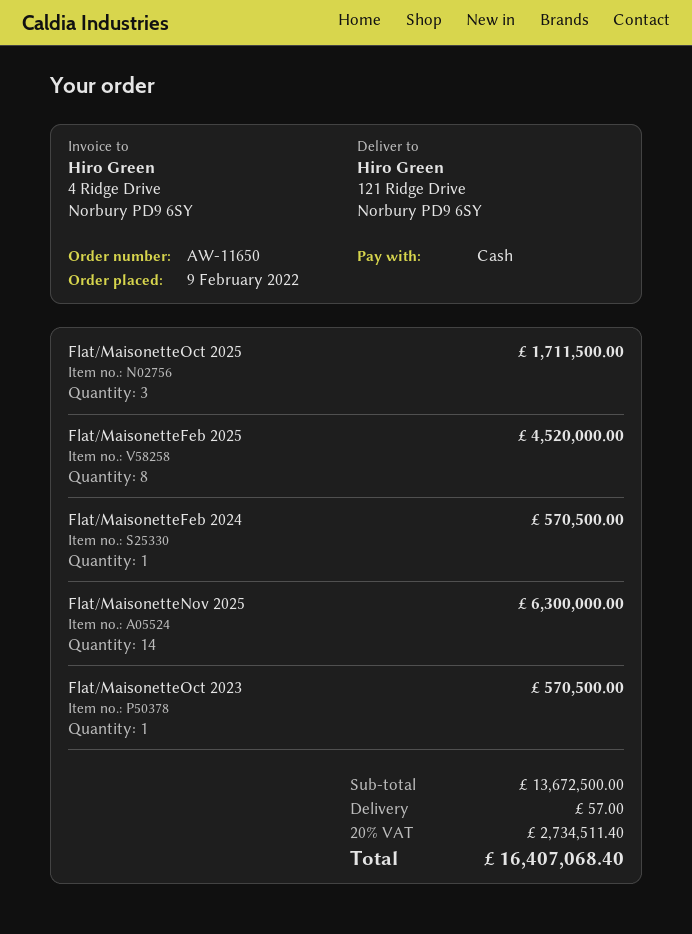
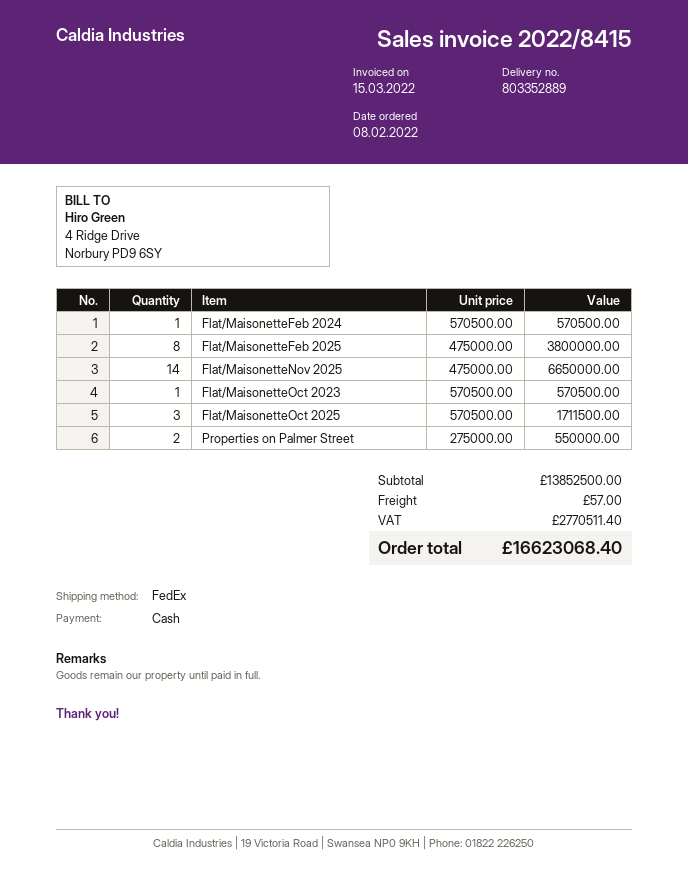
order date: 2022-02-09 -> 2022-02-08
Flat/MaisonetteFeb 2025: 8 for 4520000.00 -> 8 for 3800000.00
Flat/MaisonetteNov 2025: 14 for 6300000.00 -> 14 for 6650000.00
Properties on Palmer Street: none -> 2 for 550000.00
subtotal: 13672500.00 -> 13852500.00
tax: 2734511.40 -> 2770511.40
total: 16407068.40 -> 16623068.40

